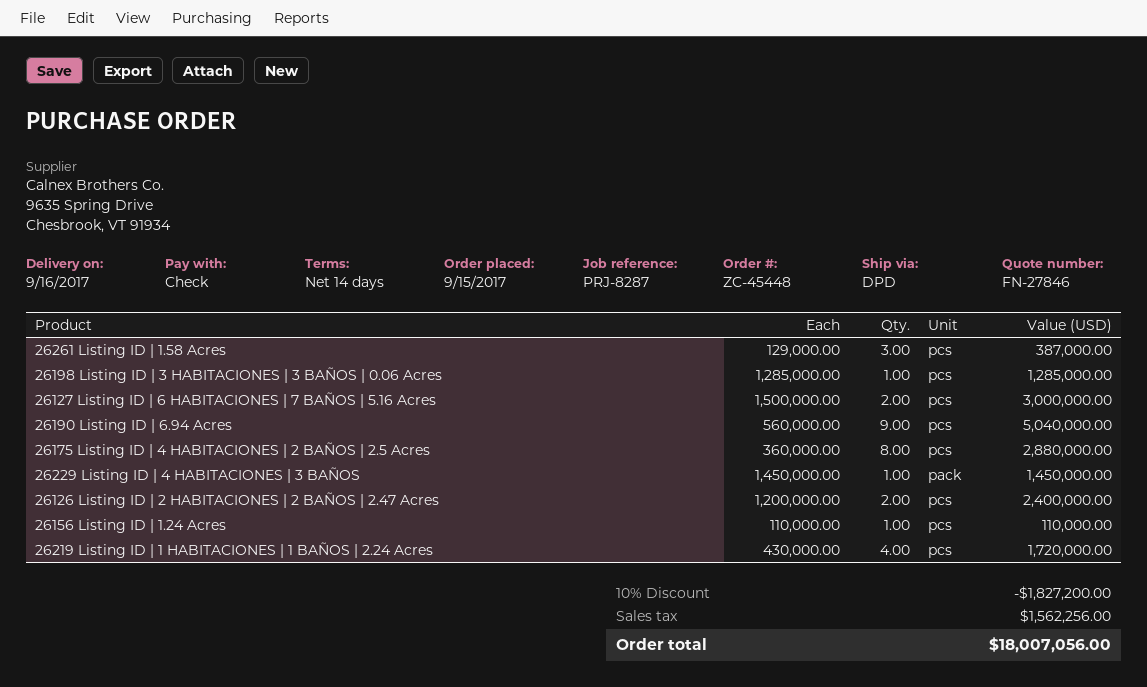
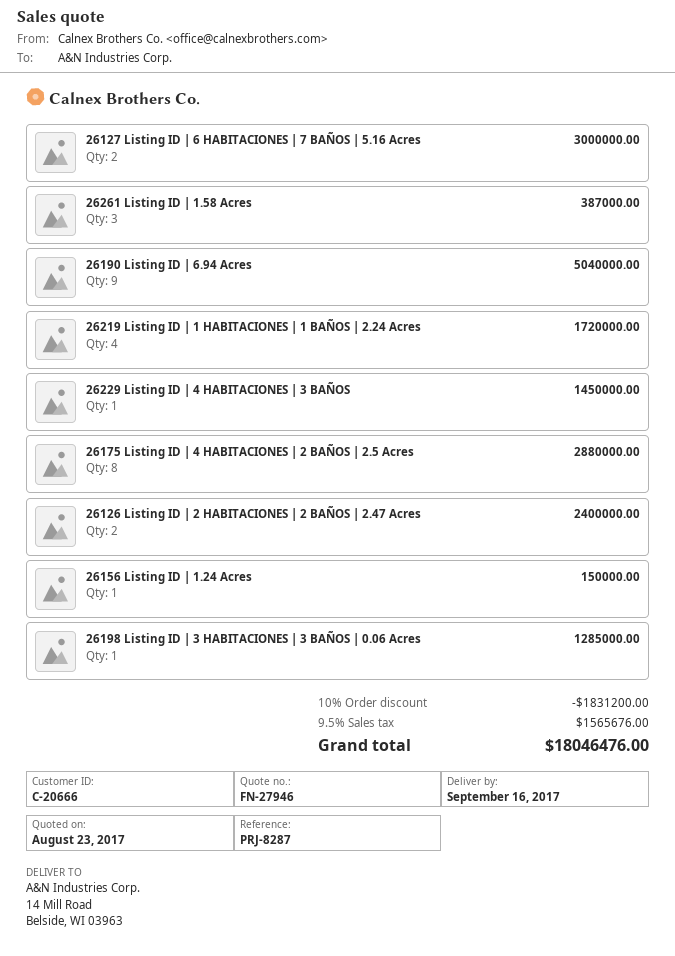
quote number: FN-27846 -> FN-27946
26156 Listing ID | 1.24 Acres: 1 for 110000.00 -> 1 for 150000.00
discount: 10% = 1827200.00 -> 10% = 1831200.00
tax: 1562256.00 -> 1565676.00
total: 18007056.00 -> 18046476.00

